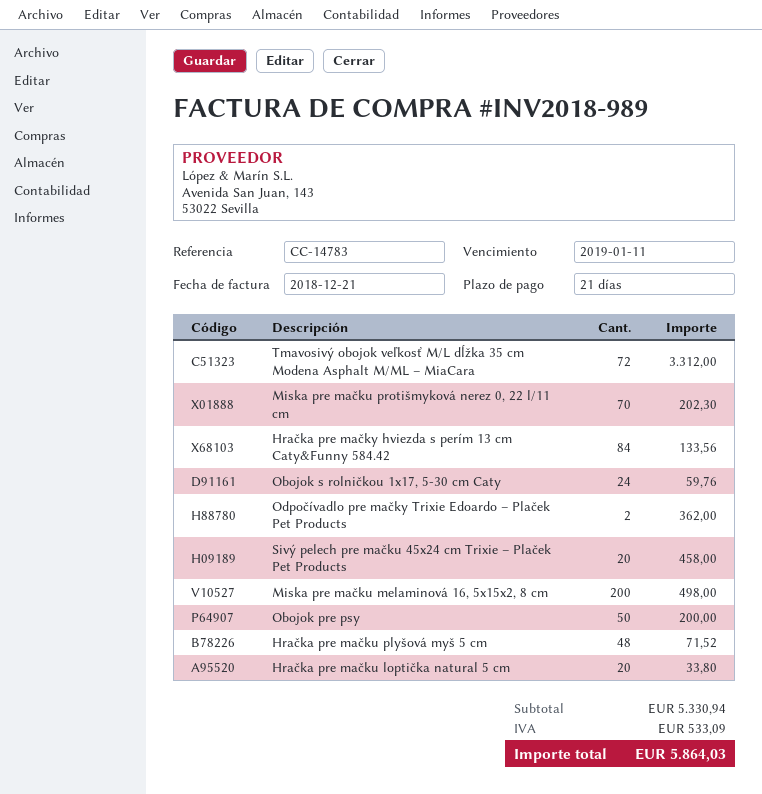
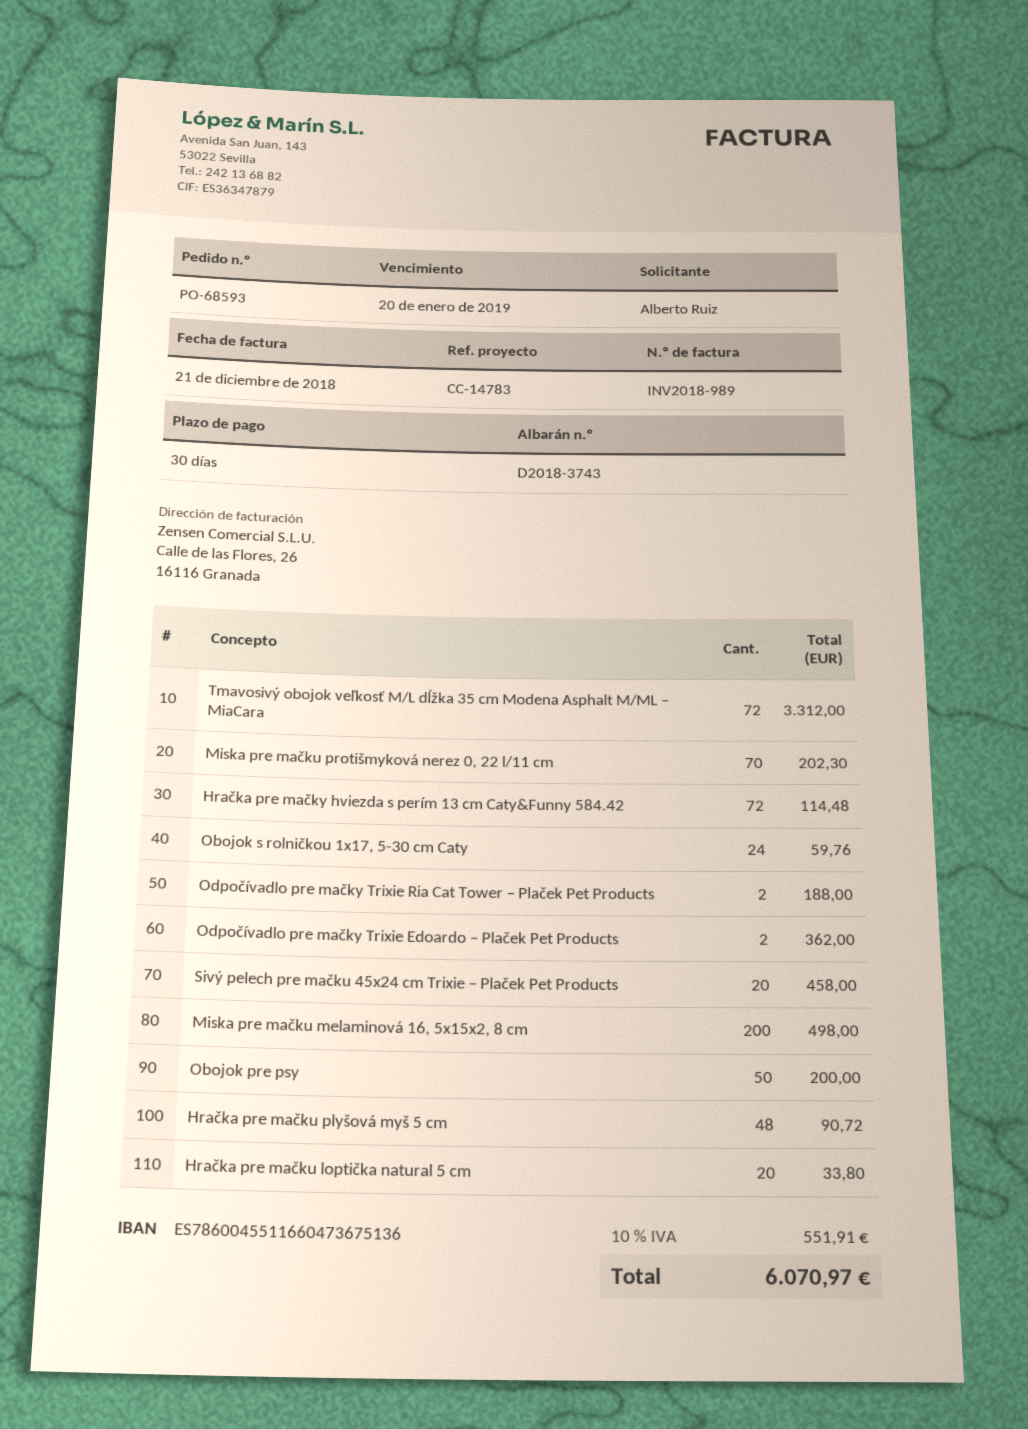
payment terms: 21 days -> 30 days
due date: 2019-01-11 -> 2019-01-20
Hračka pre mačky hviezda s perím 13 cm Caty&Funny 584.42: 84 for 133.56 -> 72 for 114.48
Hračka pre mačku plyšová myš 5 cm: 48 for 71.52 -> 48 for 90.72
Odpočívadlo pre mačky Trixie Ria Cat Tower – Plaček Pet Products: none -> 2 for 188.00
tax: 533.09 -> 551.91
total: 5864.03 -> 6070.97

